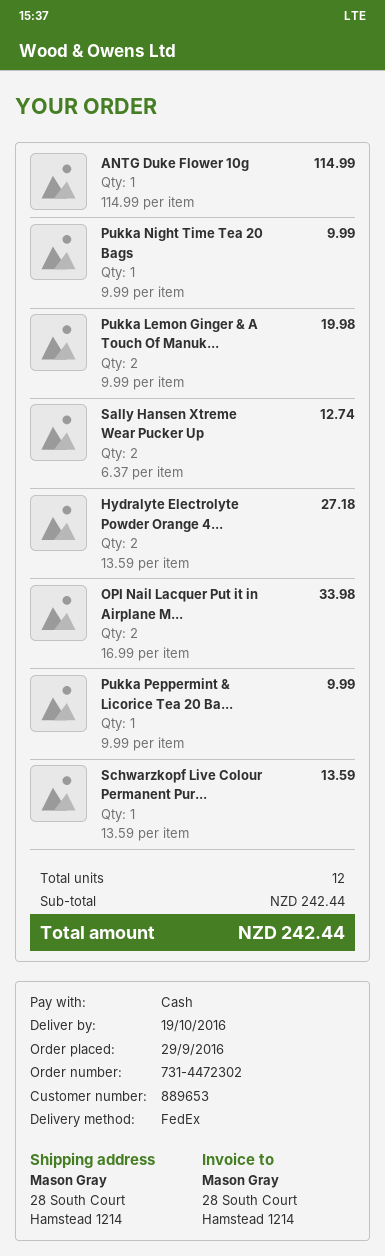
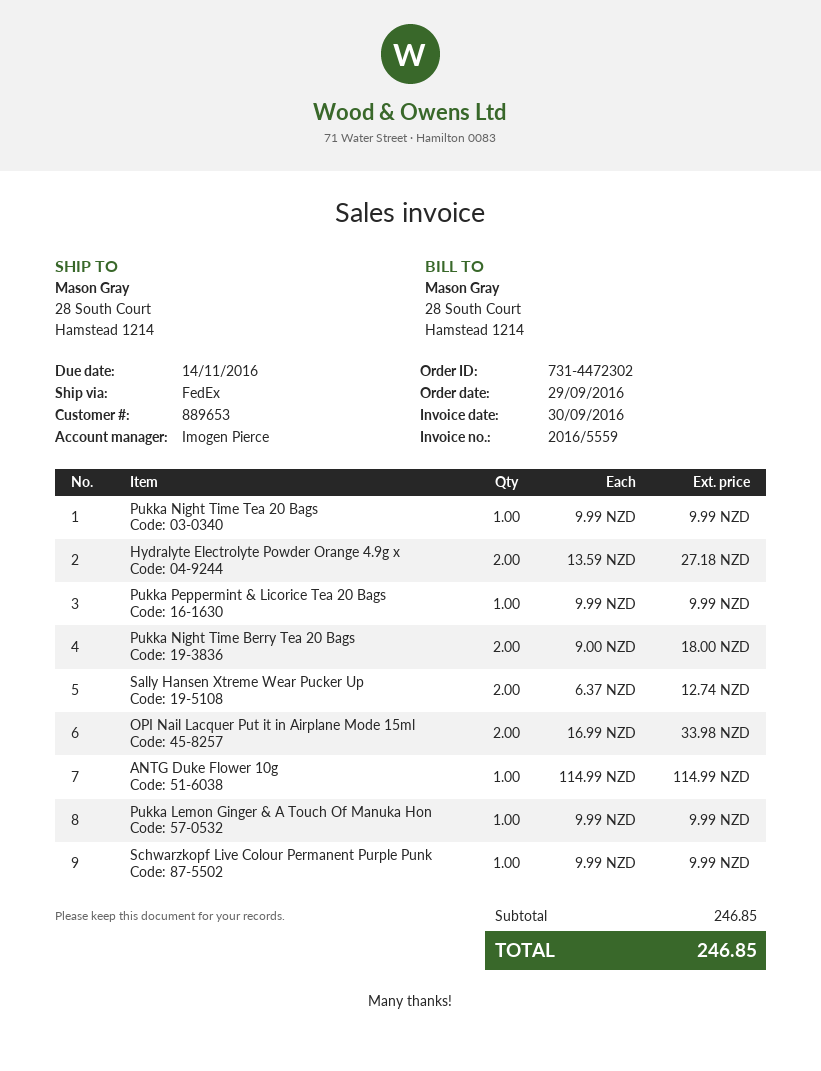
Pukka Lemon Ginger & A Touch Of Manuk...: 2 x 9.99 = 19.98 -> 1 x 9.99 = 9.99
Schwarzkopf Live Colour Permanent Pur...: 1 x 13.59 = 13.59 -> 1 x 9.99 = 9.99
Pukka Night Time Berry Tea 20 Bags: none -> 2 x 9.00 = 18.00
subtotal: 242.44 -> 246.85
total: 242.44 -> 246.85

